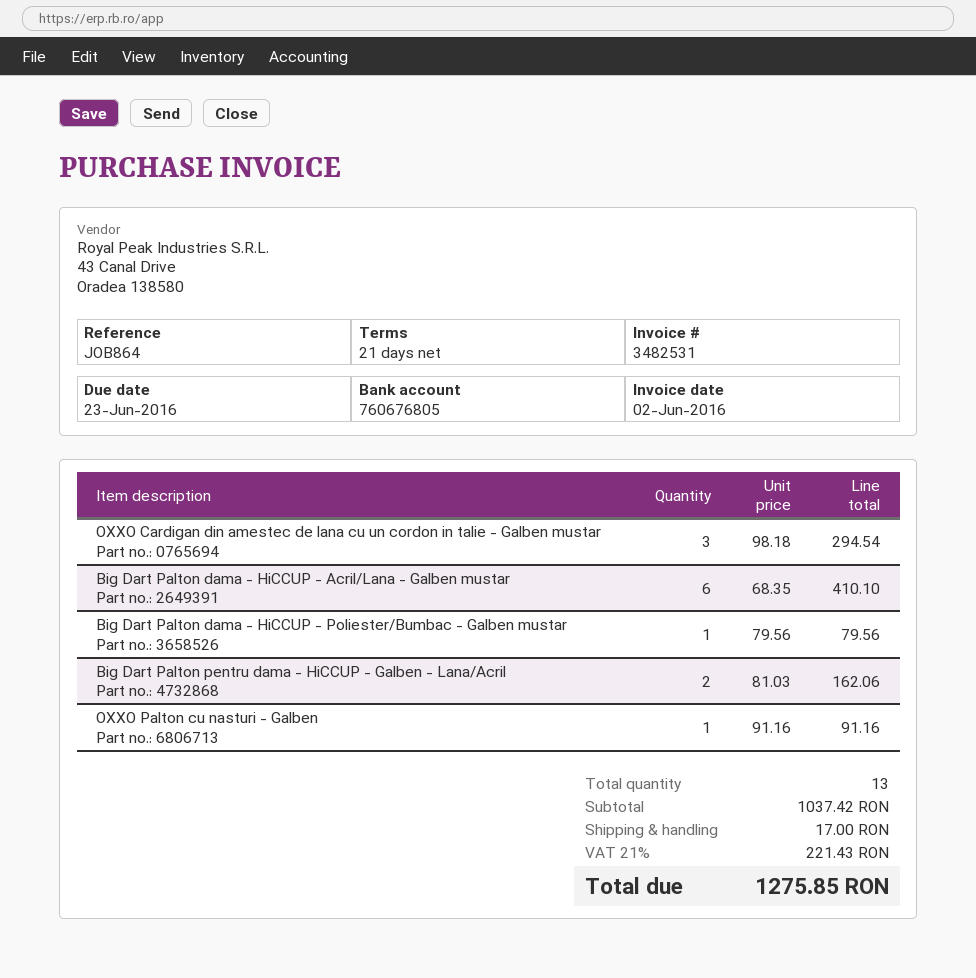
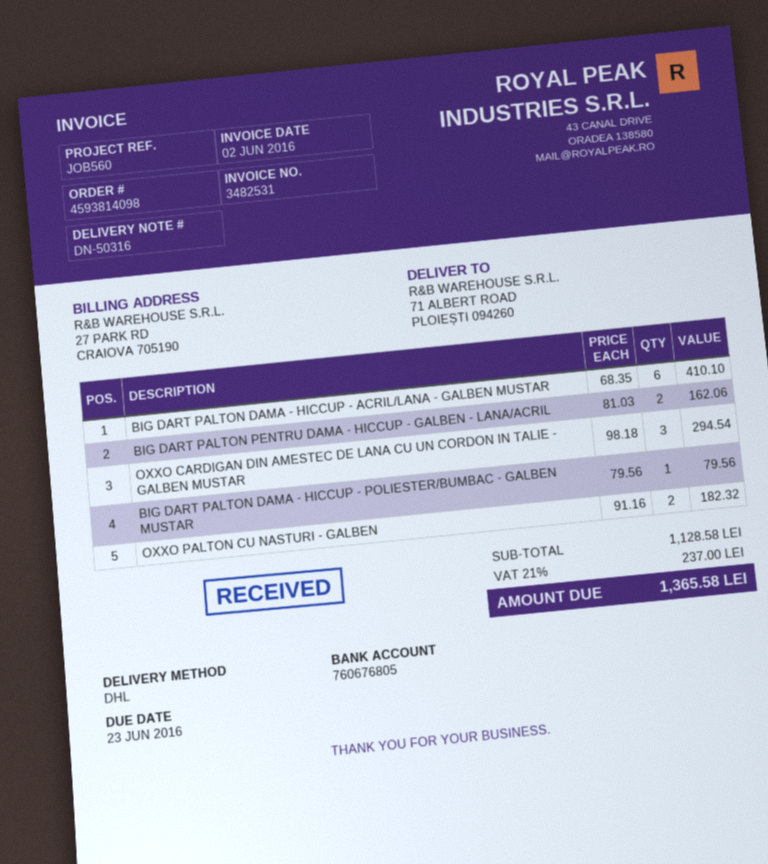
reference: JOB864 -> JOB560
OXXO Palton cu nasturi - Galben: 1 x 91.16 = 91.16 -> 2 x 91.16 = 182.32
subtotal: 1037.42 -> 1128.58
shipping: 17.00 -> none
tax: 21% = 221.43 -> 21% = 237.00
total: 1275.85 -> 1365.58

